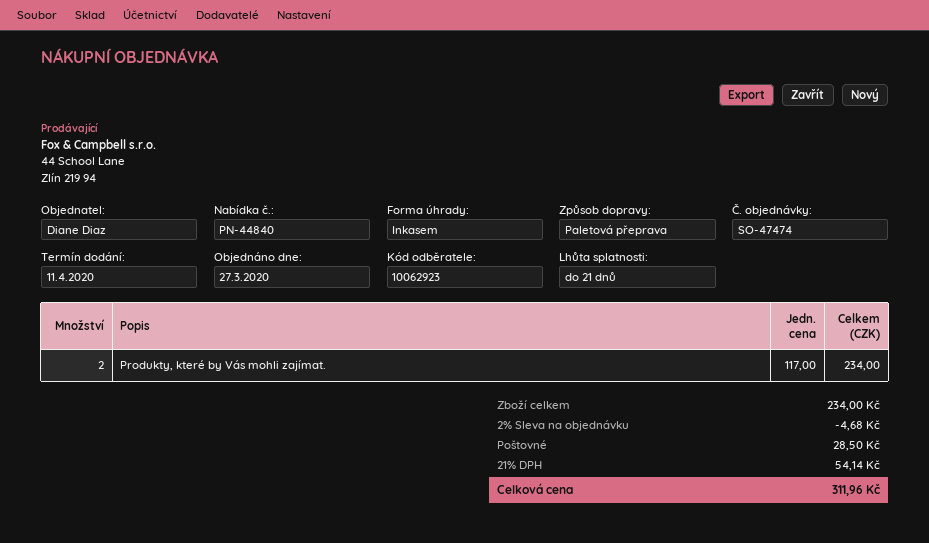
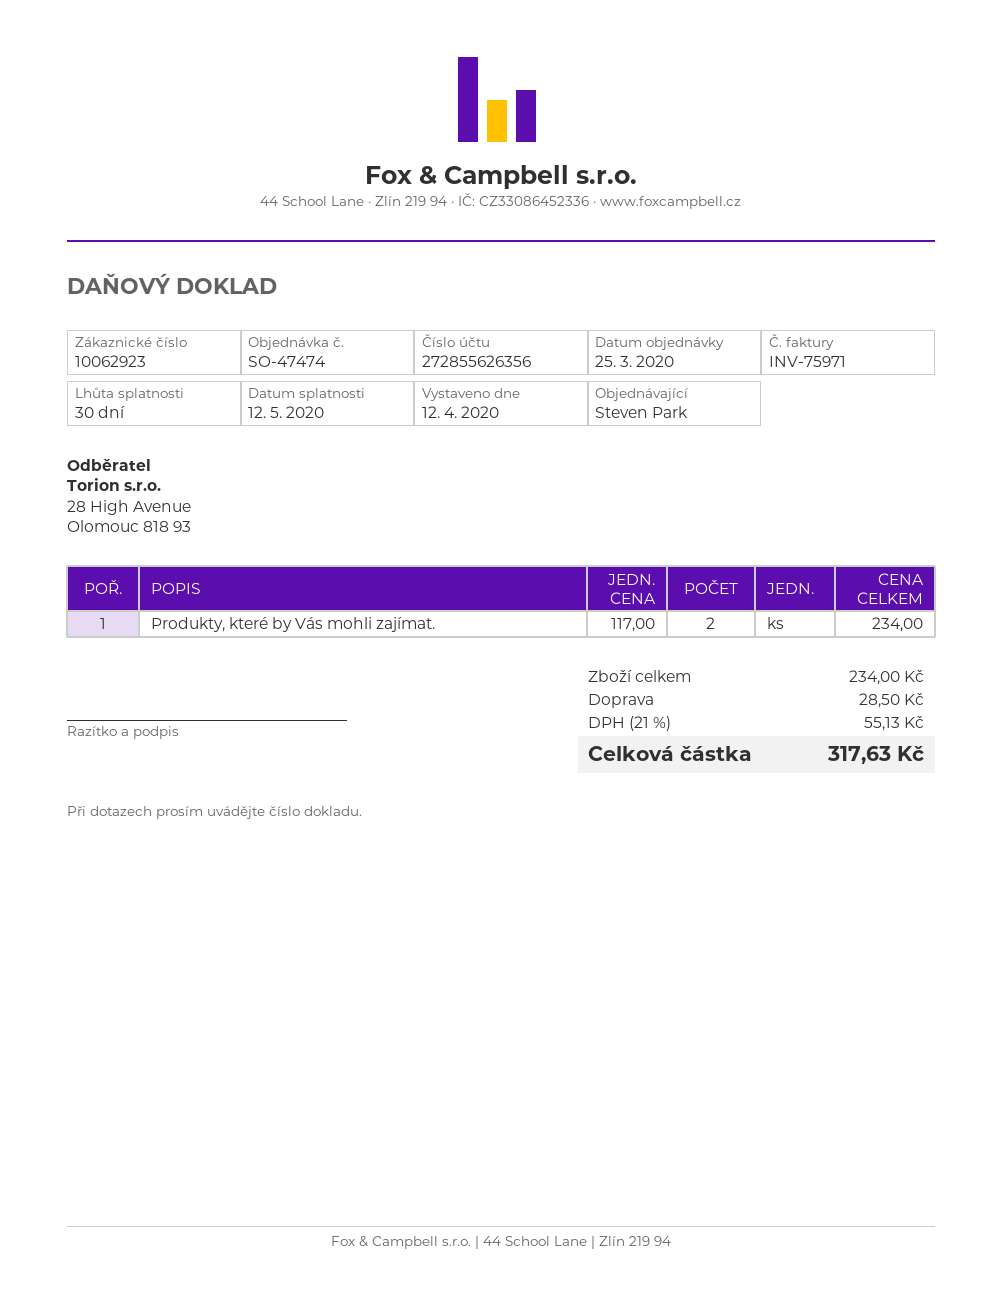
order date: 2020-03-27 -> 2020-03-25
payment terms: 21 days -> 30 days
ordered by: Diane Diaz -> Steven Park
discount: 2% = 4.68 -> none
tax: 21% = 54.14 -> 21% = 55.13
total: 311.96 -> 317.63

